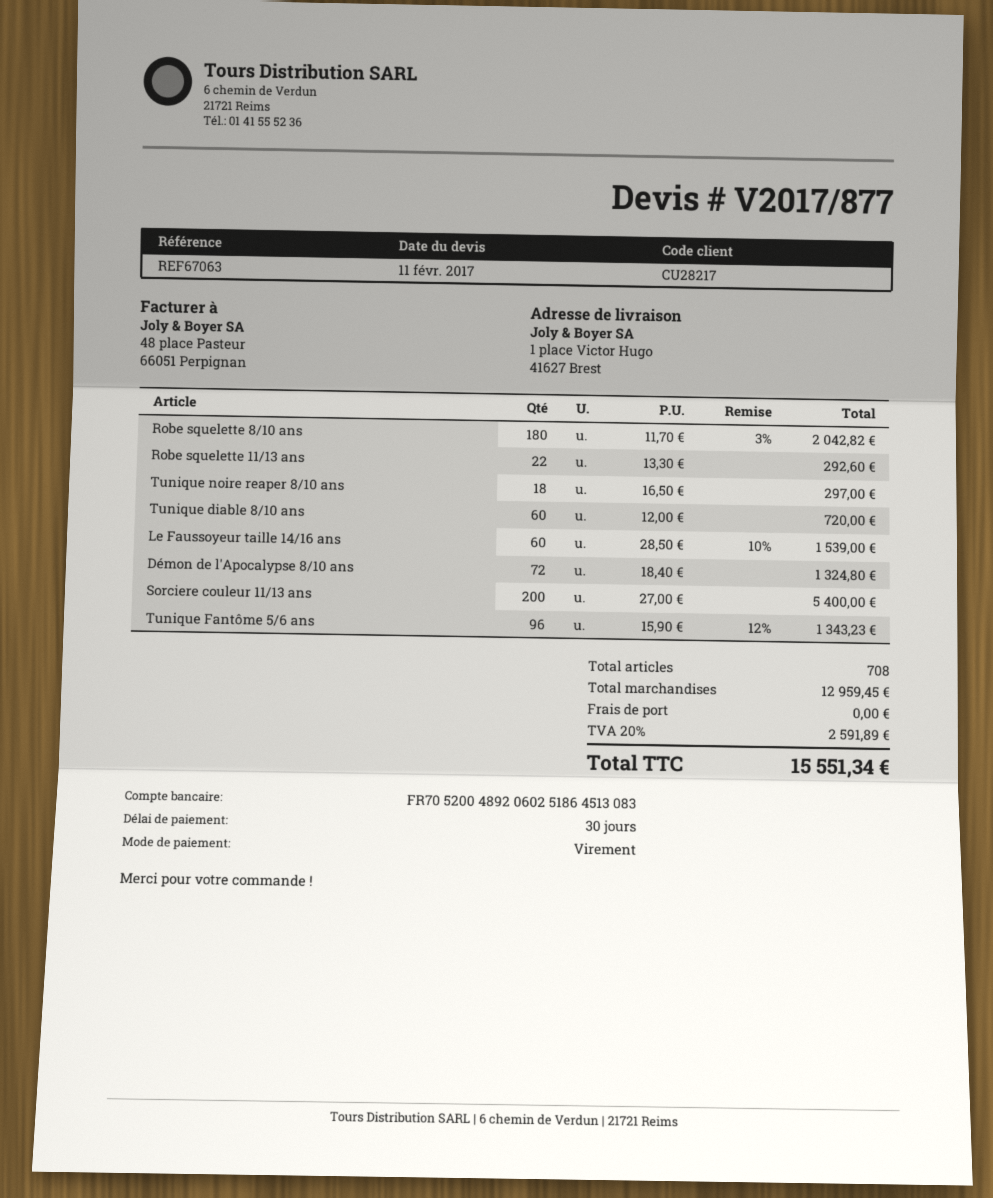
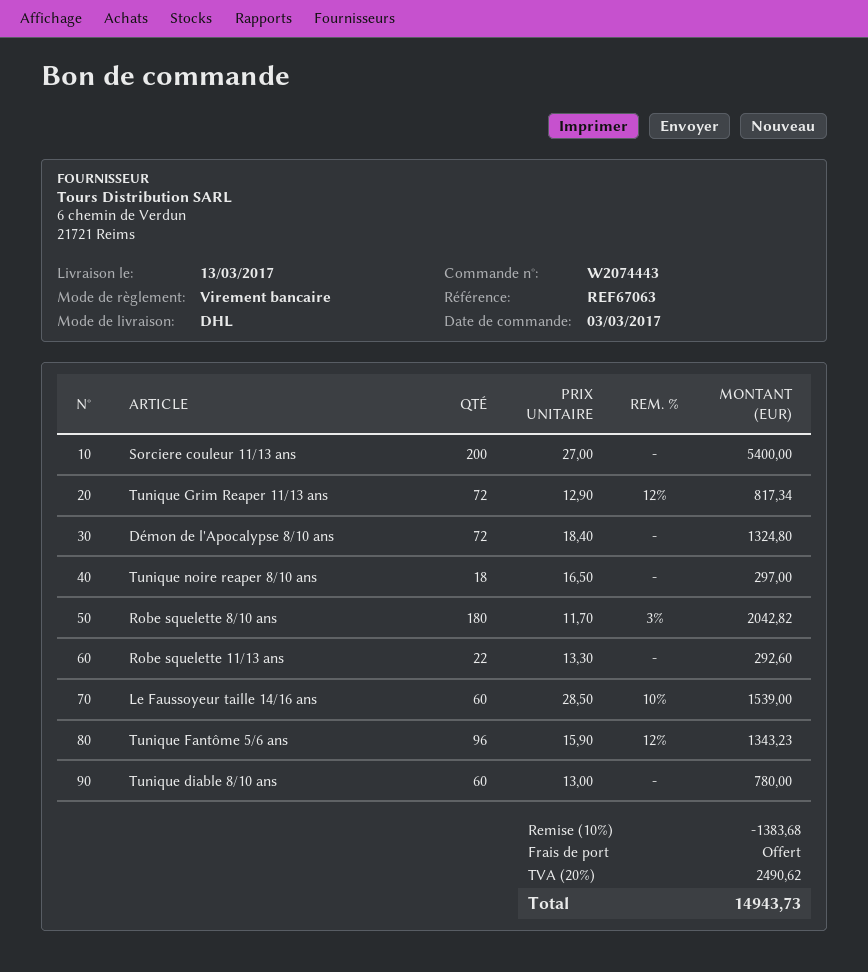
Tunique diable 8/10 ans: 60 x 12.00 = 720.00 -> 60 x 13.00 = 780.00
Tunique Grim Reaper 11/13 ans: none -> 72 x 12.90 - 12% = 817.34
discount: none -> 10% = 1383.68
tax: 20% = 2591.89 -> 20% = 2490.62
total: 15551.34 -> 14943.73

